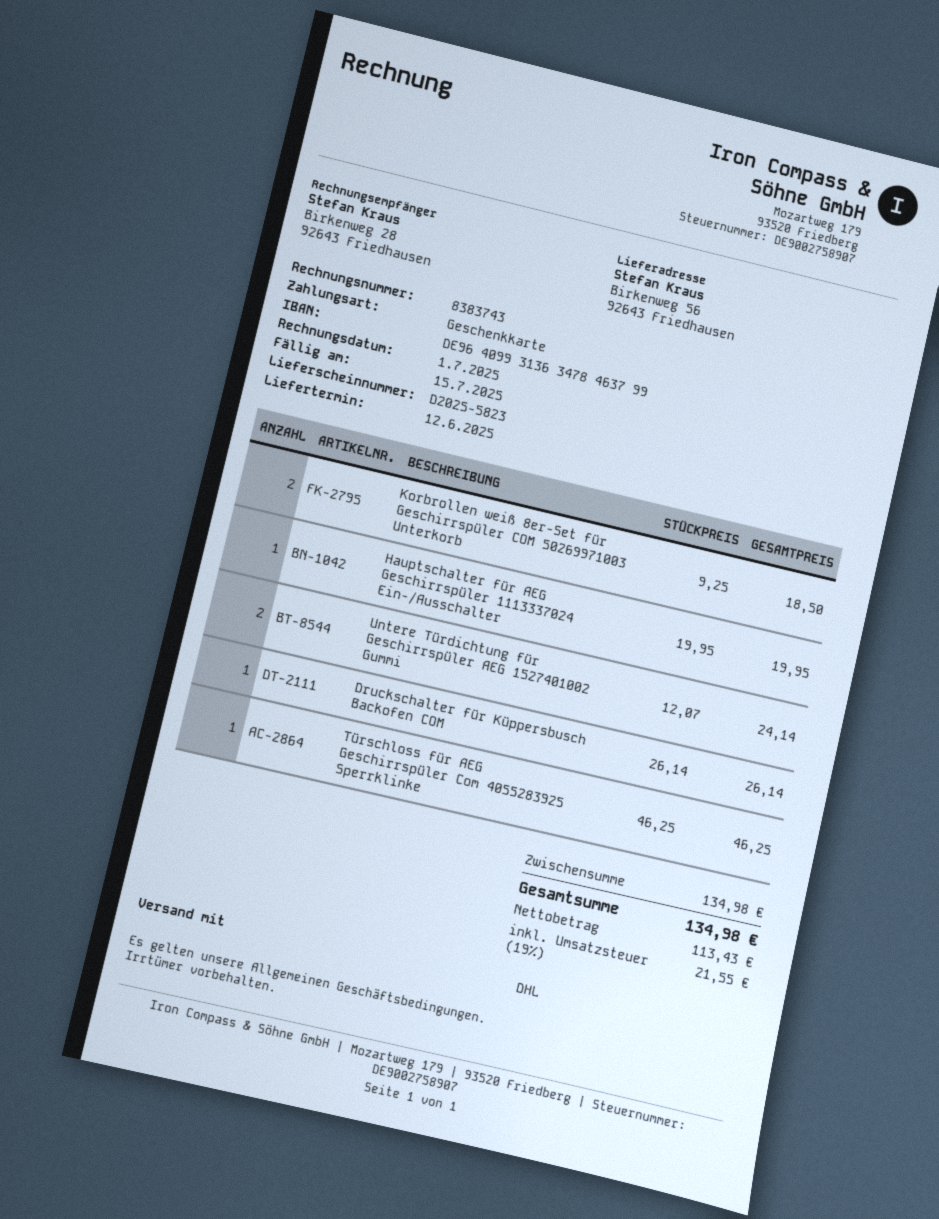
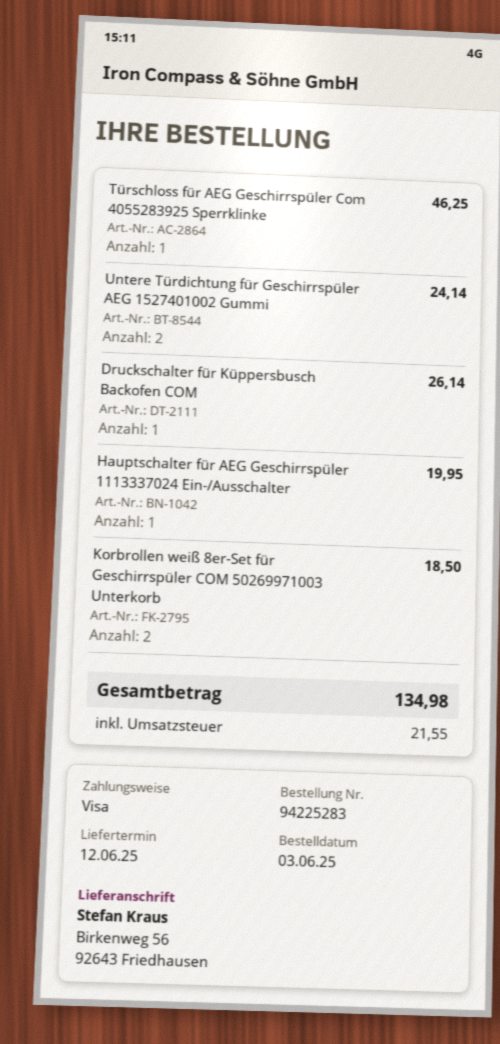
payment method: gift card -> Visa

